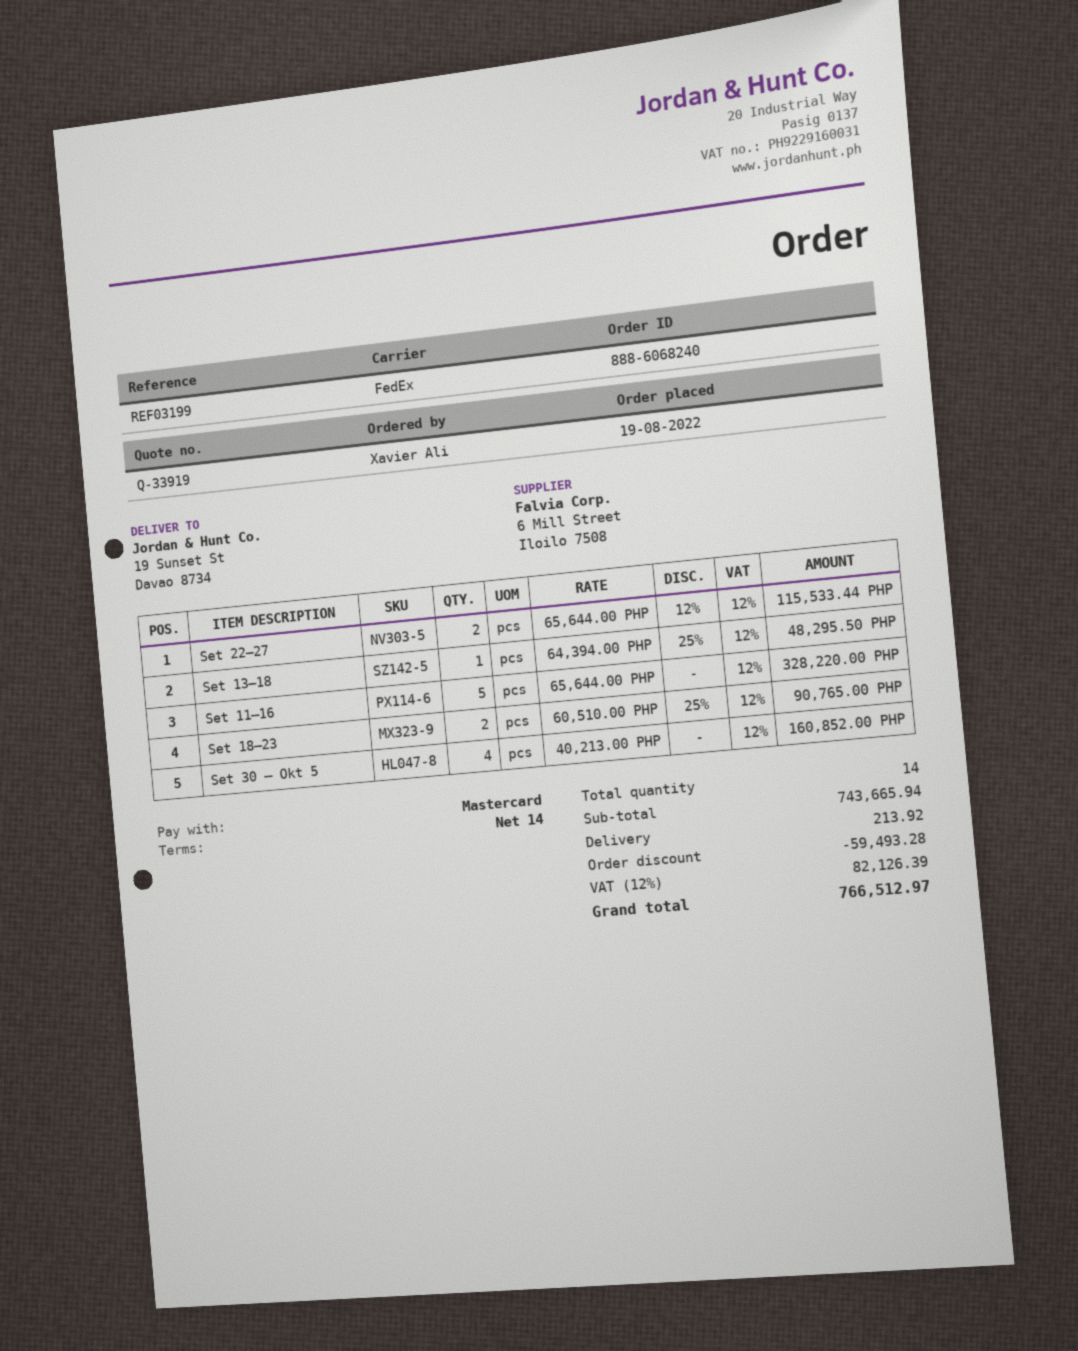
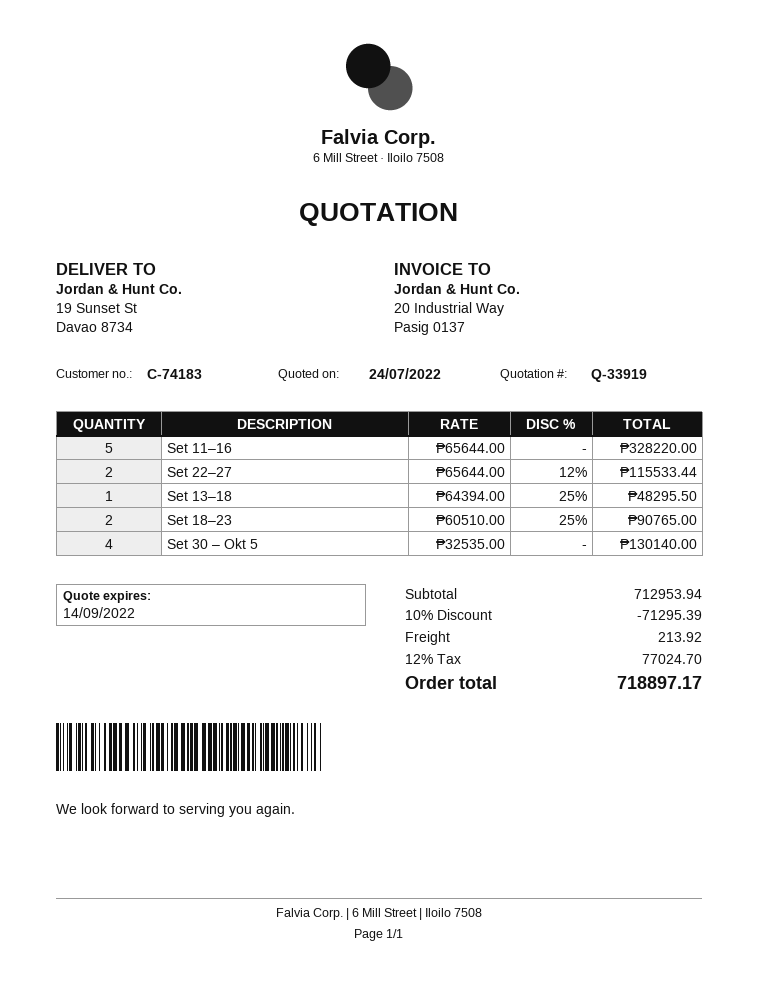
Set 30 – Okt 5: 4 x 40213.00 = 160852.00 -> 4 x 32535.00 = 130140.00
subtotal: 743665.94 -> 712953.94
discount: 59493.28 -> 71295.39
tax: 12% = 82126.39 -> 12% = 77024.70
total: 766512.97 -> 718897.17

